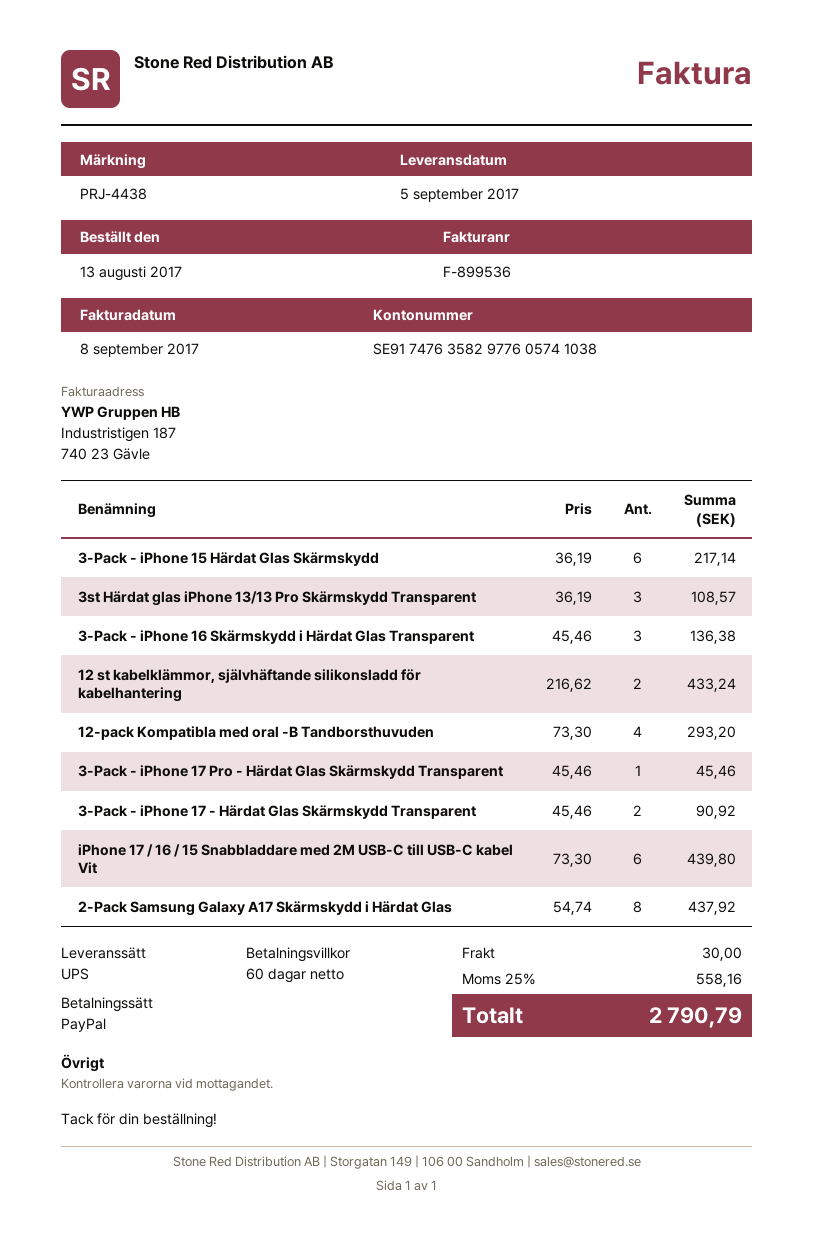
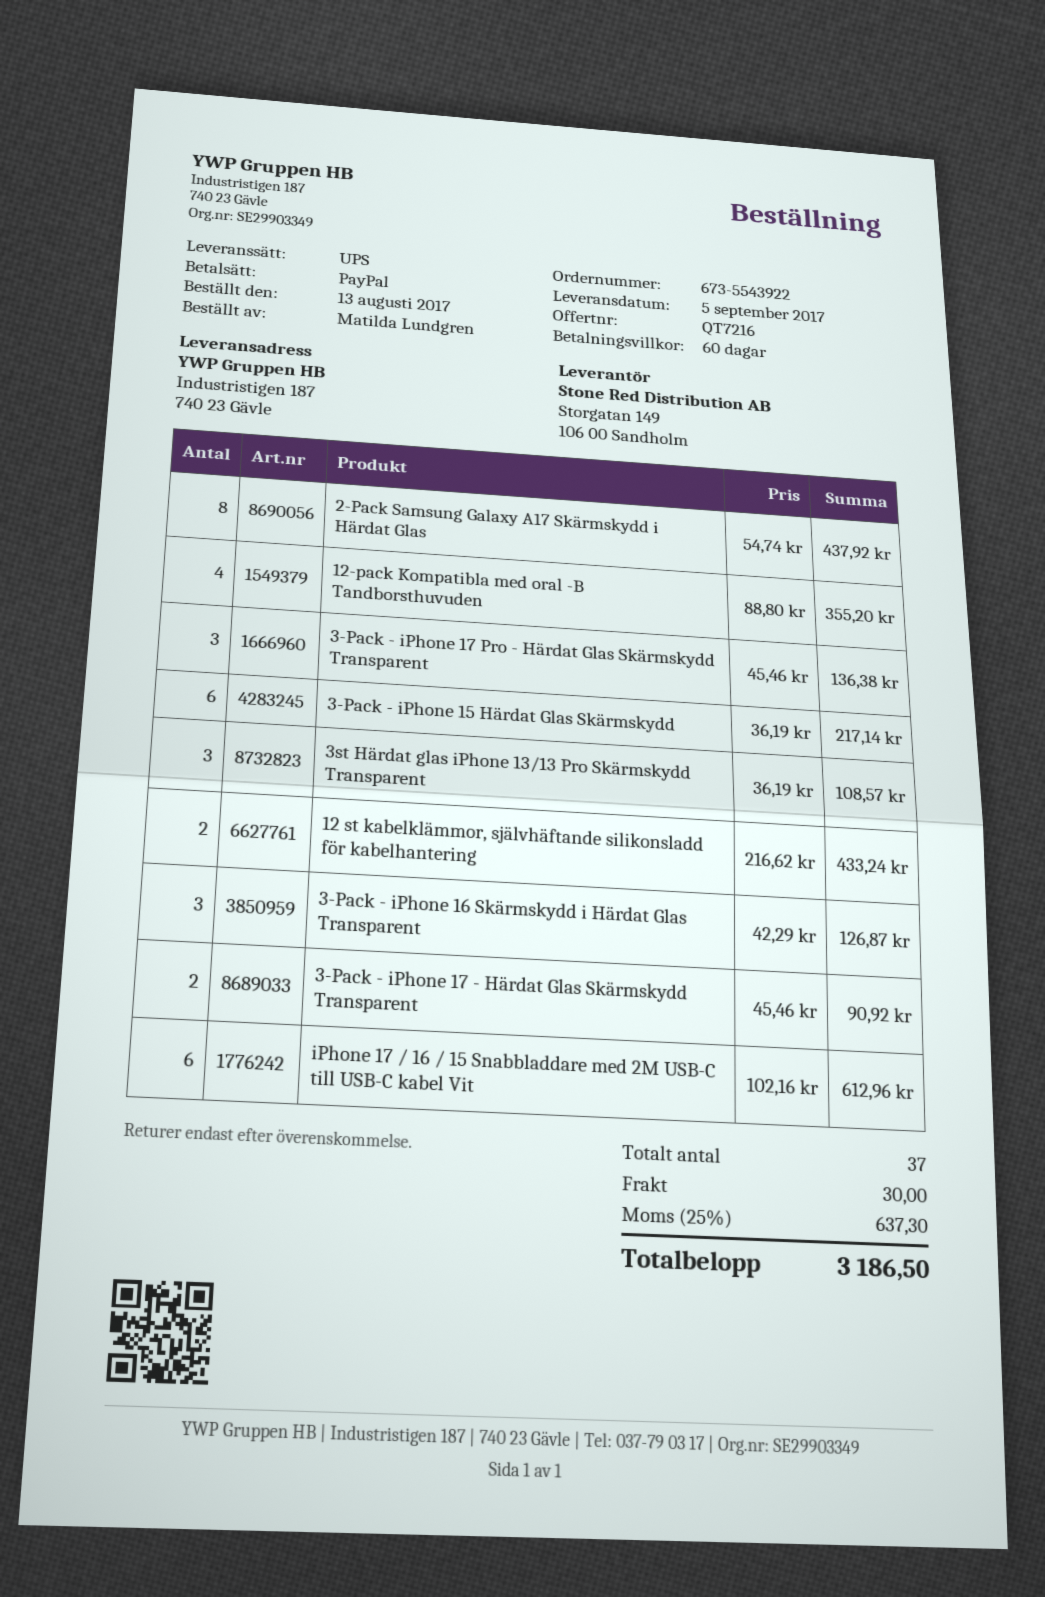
3-Pack - iPhone 16 Skärmskydd i Härdat Glas Transparent: 3 x 45.46 = 136.38 -> 3 x 42.29 = 126.87
12-pack Kompatibla med oral -B Tandborsthuvuden: 4 x 73.30 = 293.20 -> 4 x 88.80 = 355.20
3-Pack - iPhone 17 Pro - Härdat Glas Skärmskydd Transparent: 1 x 45.46 = 45.46 -> 3 x 45.46 = 136.38
iPhone 17 / 16 / 15 Snabbladdare med 2M USB-C till USB-C kabel Vit: 6 x 73.30 = 439.80 -> 6 x 102.16 = 612.96
tax: 25% = 558.16 -> 25% = 637.30
total: 2790.79 -> 3186.50

